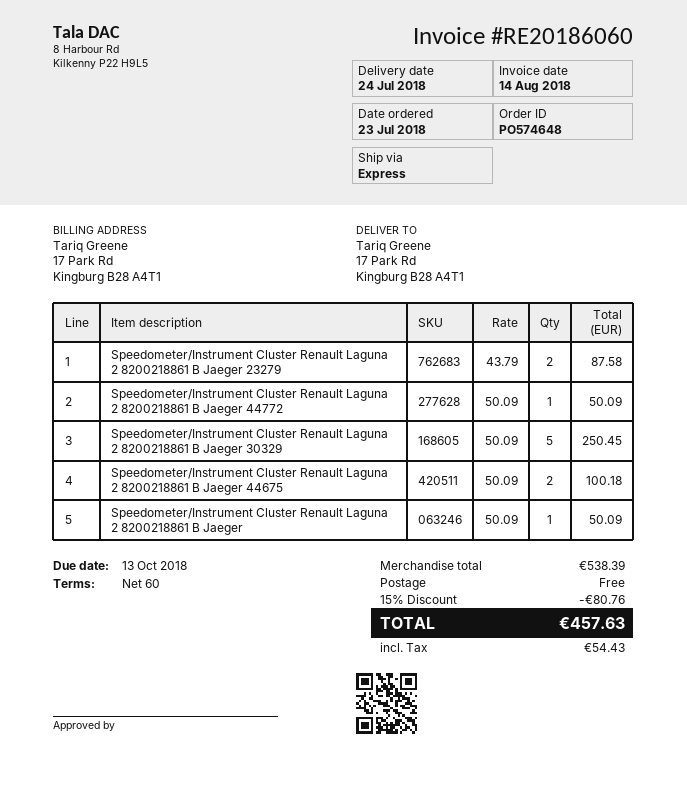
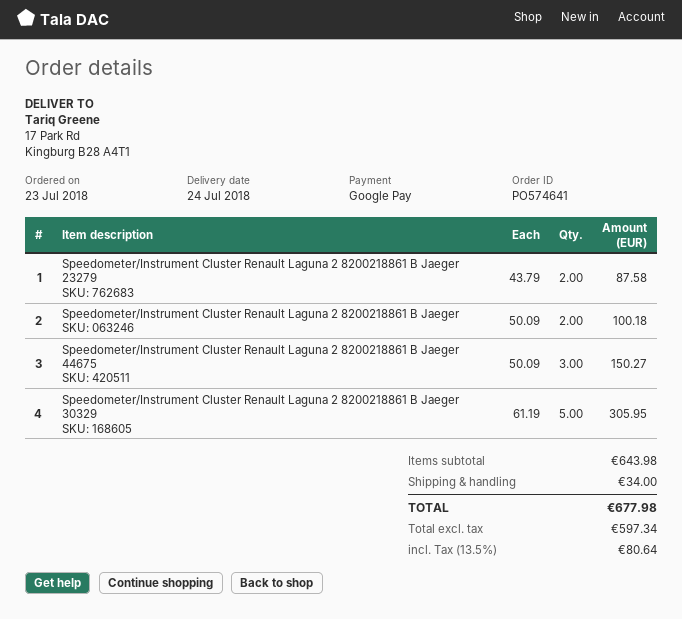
order number: PO574648 -> PO574641
Speedometer/Instrument Cluster Renault Laguna 2 8200218861 B Jaeger 44772: 1 x 50.09 = 50.09 -> none
Speedometer/Instrument Cluster Renault Laguna 2 8200218861 B Jaeger 30329: 5 x 50.09 = 250.45 -> 5 x 61.19 = 305.95
Speedometer/Instrument Cluster Renault Laguna 2 8200218861 B Jaeger 44675: 2 x 50.09 = 100.18 -> 3 x 50.09 = 150.27
Speedometer/Instrument Cluster Renault Laguna 2 8200218861 B Jaeger: 1 x 50.09 = 50.09 -> 2 x 50.09 = 100.18
subtotal: 538.39 -> 643.98
discount: 15% = 80.76 -> none
shipping: 0.00 -> 34.00
tax: 54.43 -> 80.64
total: 457.63 -> 677.98

